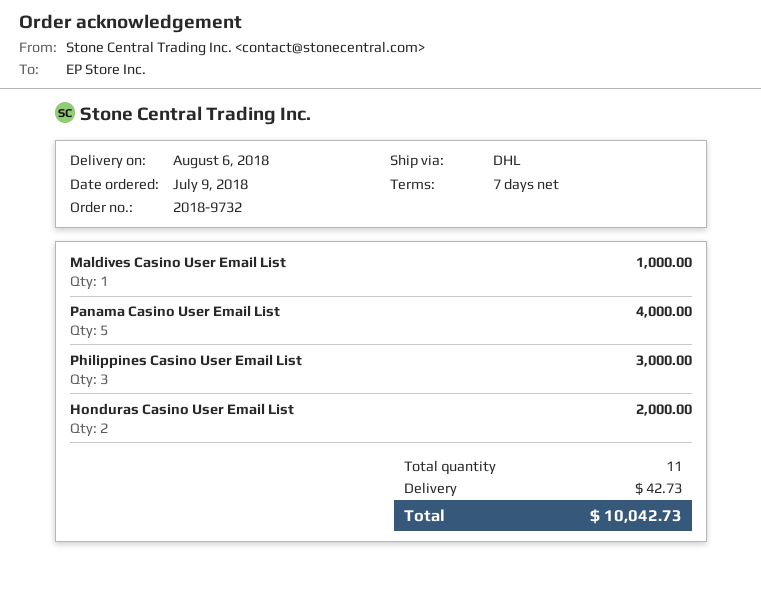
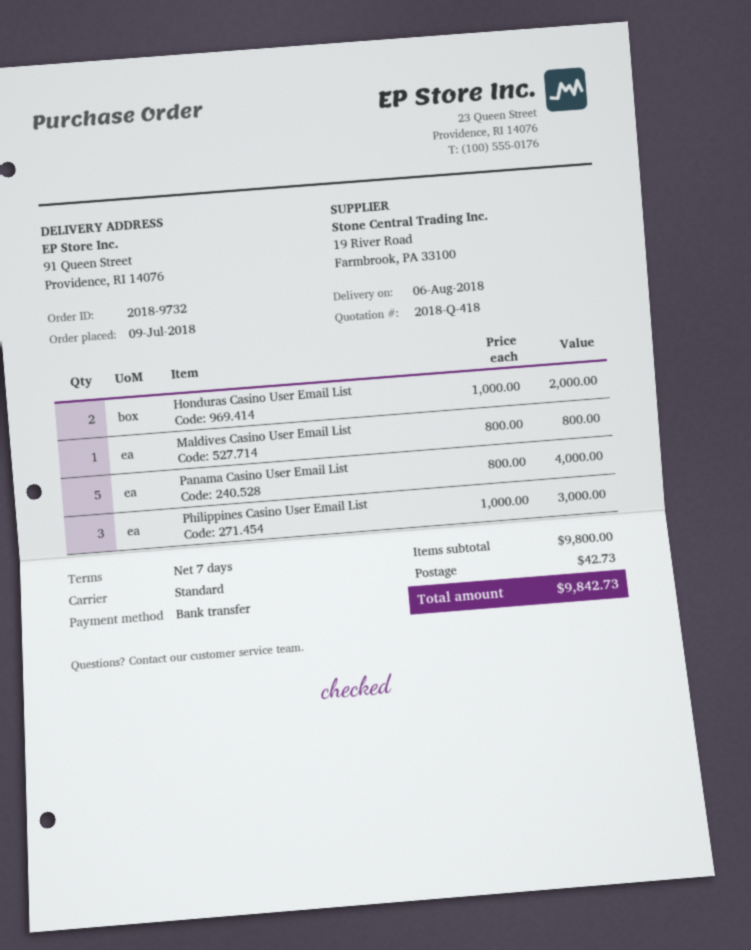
shipping method: DHL -> standard
Maldives Casino User Email List: 1 for 1000.00 -> 1 for 800.00
total: 10042.73 -> 9842.73

